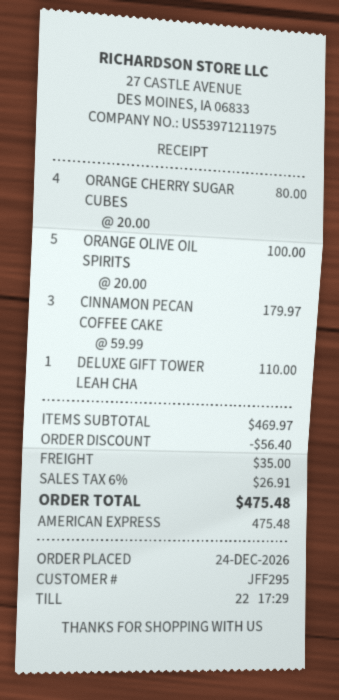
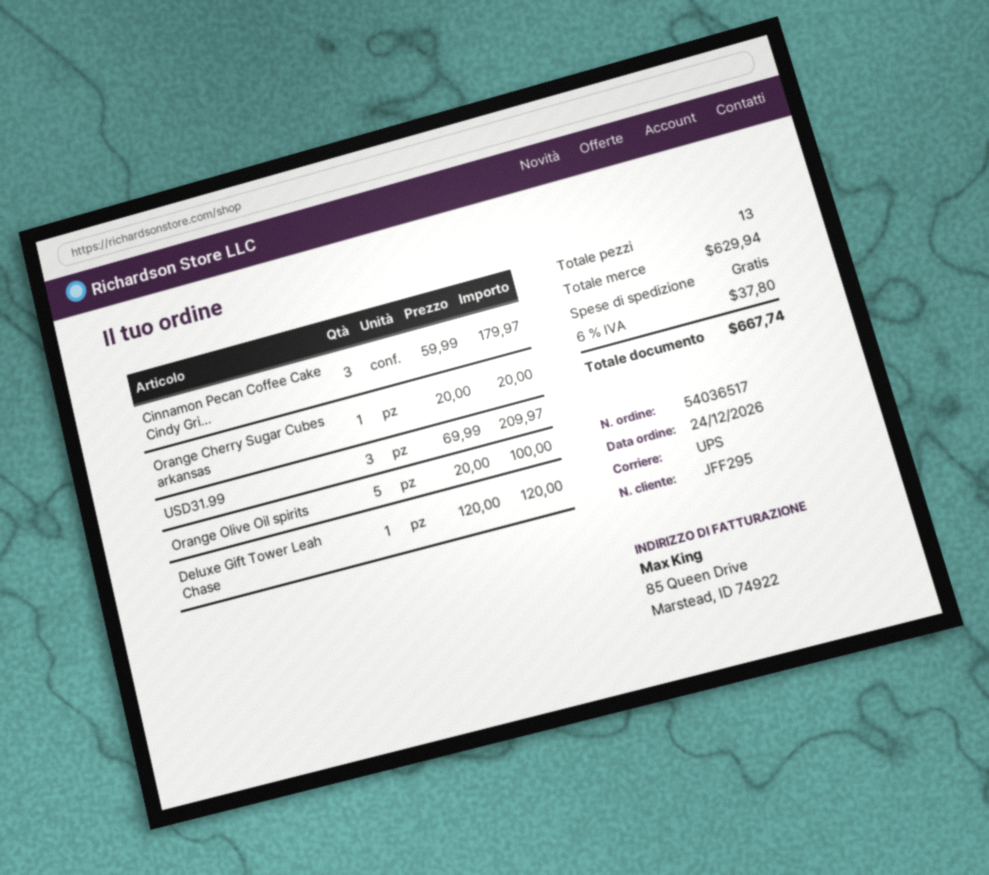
ORANGE CHERRY SUGAR CUBES: 4 x 20.00 = 80.00 -> 1 x 20.00 = 20.00
DELUXE GIFT TOWER LEAH CHA: 1 x 110.00 = 110.00 -> 1 x 120.00 = 120.00
USD31.99: none -> 3 x 69.99 = 209.97
subtotal: 469.97 -> 629.94
discount: 56.40 -> none
shipping: 35.00 -> 0.00
tax: 6% = 26.91 -> 6% = 37.80
total: 475.48 -> 667.74

